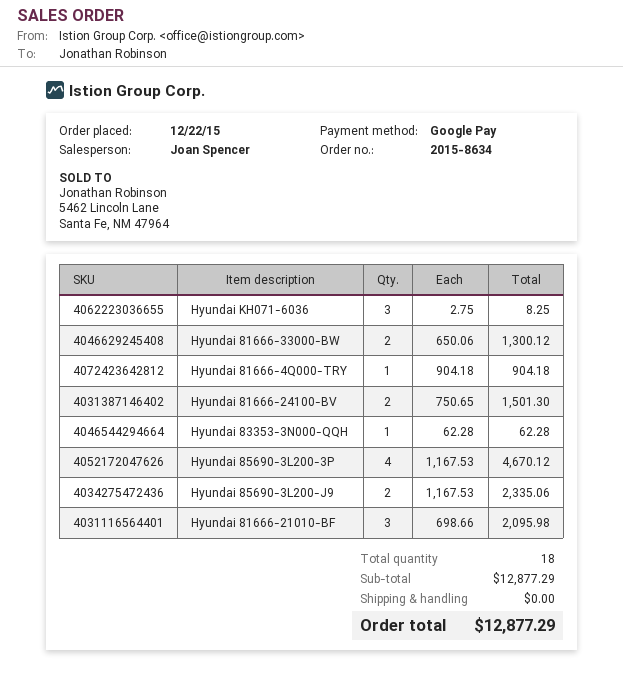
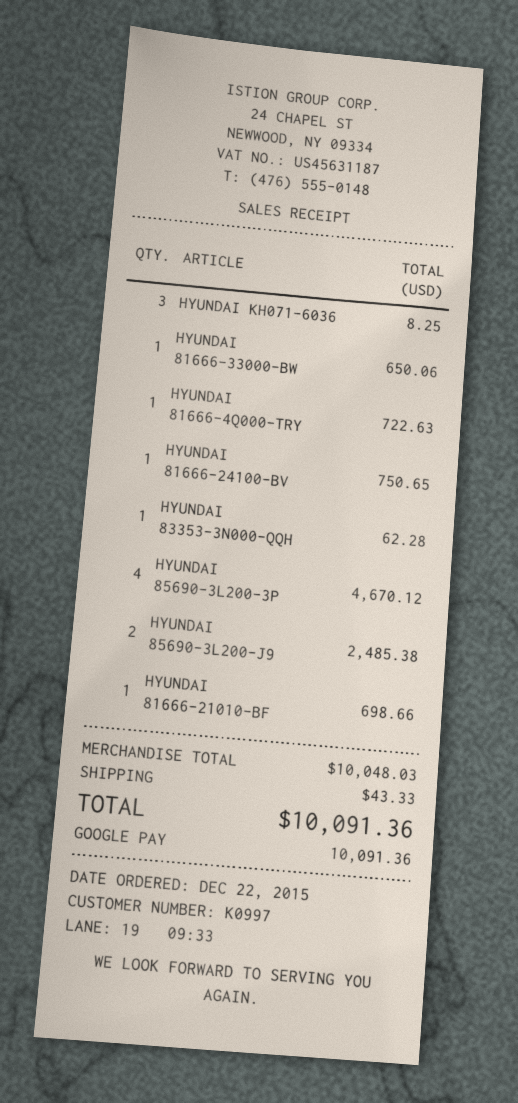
Hyundai 81666-33000-BW: 2 for 1300.12 -> 1 for 650.06
Hyundai 81666-4Q000-TRY: 1 for 904.18 -> 1 for 722.63
Hyundai 81666-24100-BV: 2 for 1501.30 -> 1 for 750.65
Hyundai 85690-3L200-J9: 2 for 2335.06 -> 2 for 2485.38
Hyundai 81666-21010-BF: 3 for 2095.98 -> 1 for 698.66
subtotal: 12877.29 -> 10048.03
shipping: 0.00 -> 43.33
total: 12877.29 -> 10091.36

